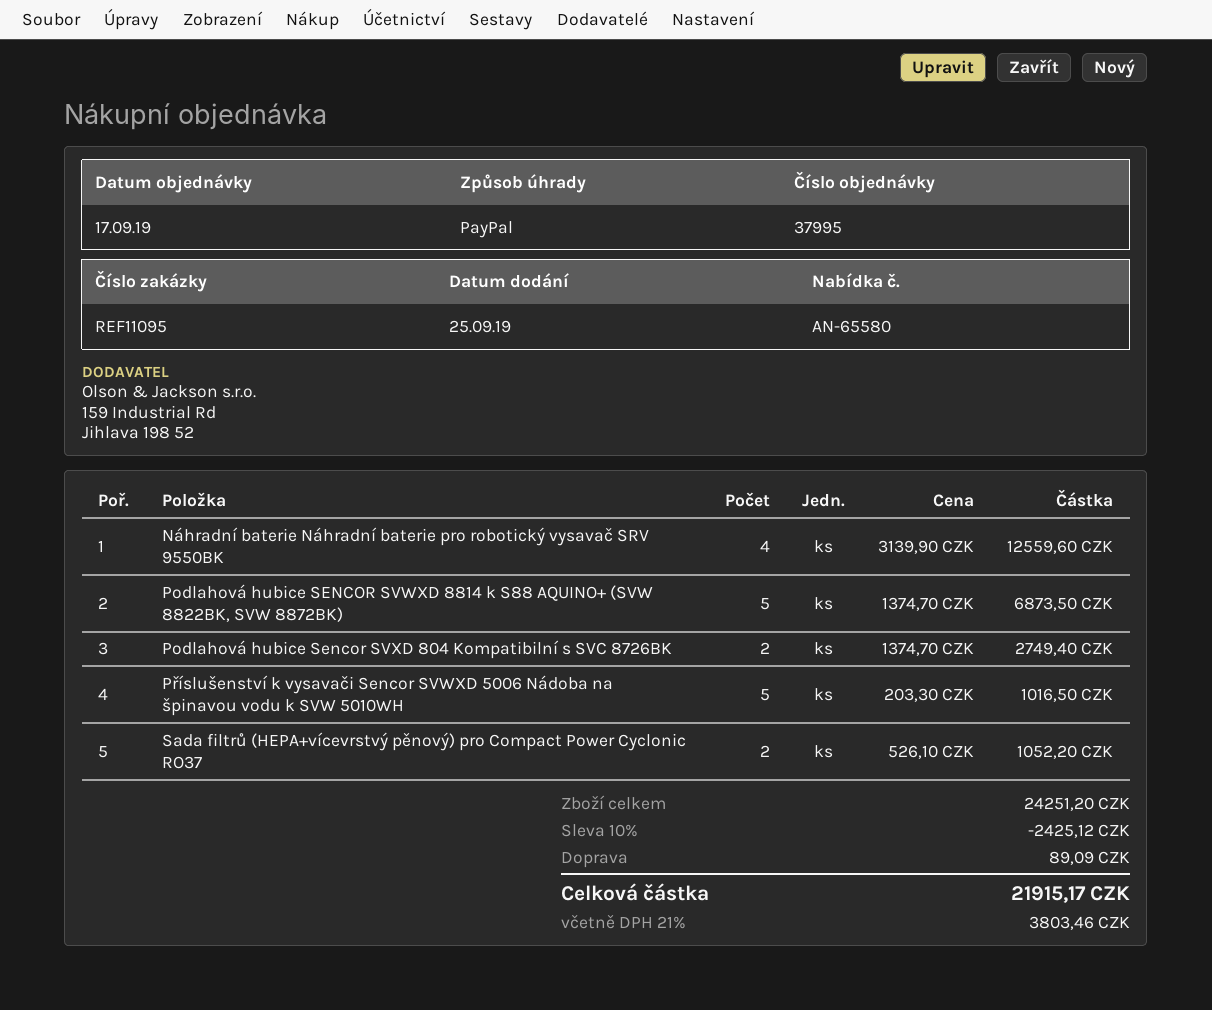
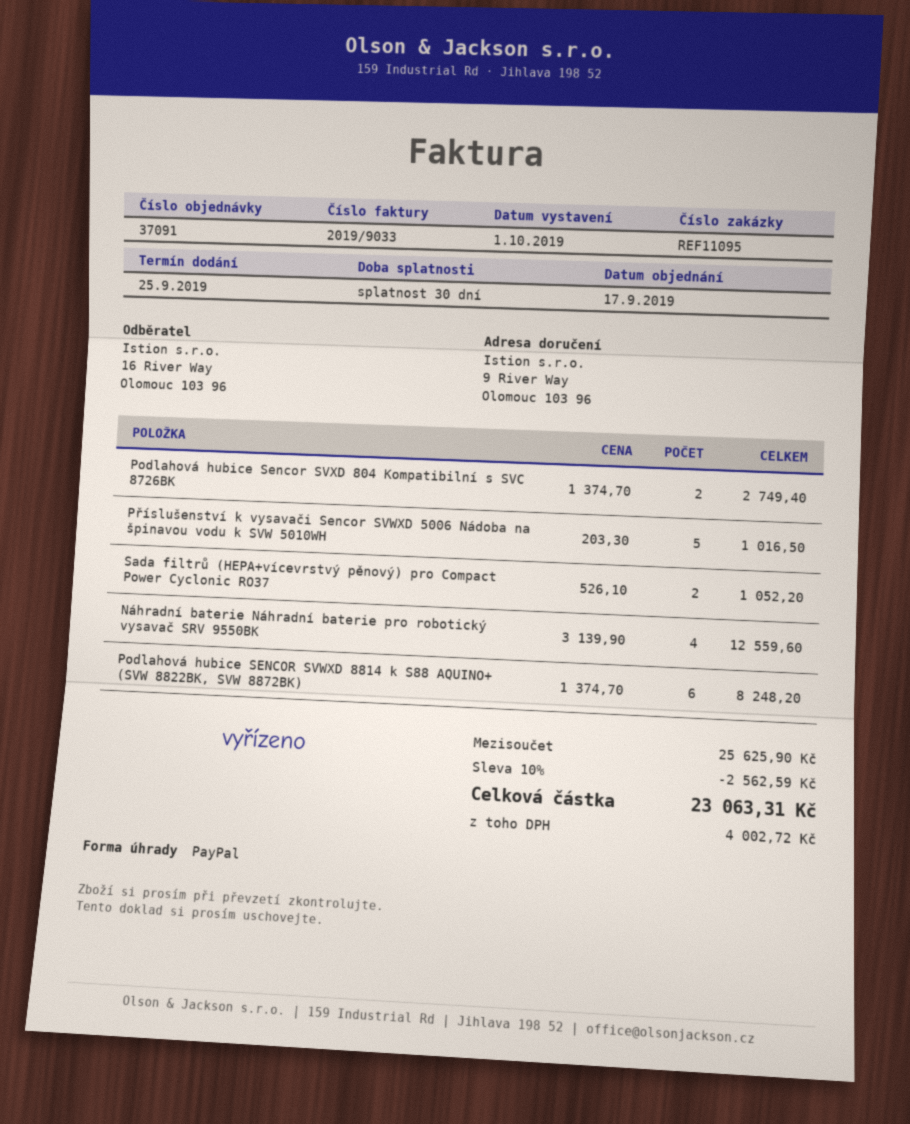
order number: 37995 -> 37091
Podlahová hubice SENCOR SVWXD 8814 k S88 AQUINO+ (SVW 8822BK, SVW 8872BK): 5 x 1374.70 = 6873.50 -> 6 x 1374.70 = 8248.20
subtotal: 24251.20 -> 25625.90
discount: 10% = 2425.12 -> 10% = 2562.59
shipping: 89.09 -> none
tax: 3803.46 -> 4002.72
total: 21915.17 -> 23063.31

